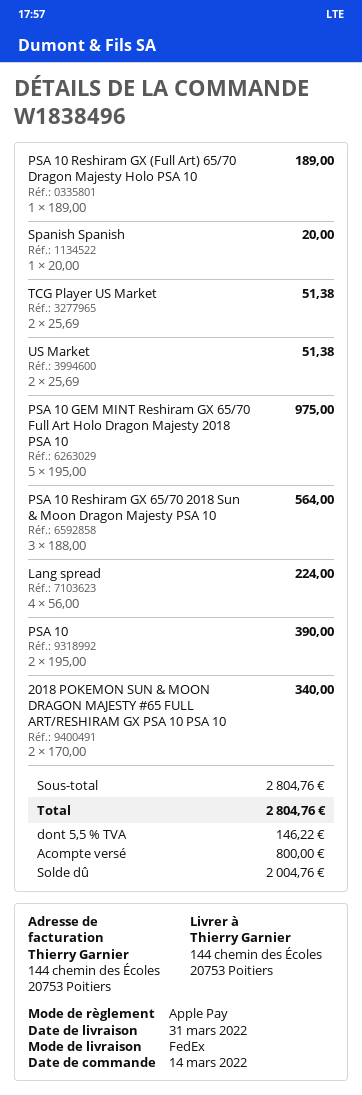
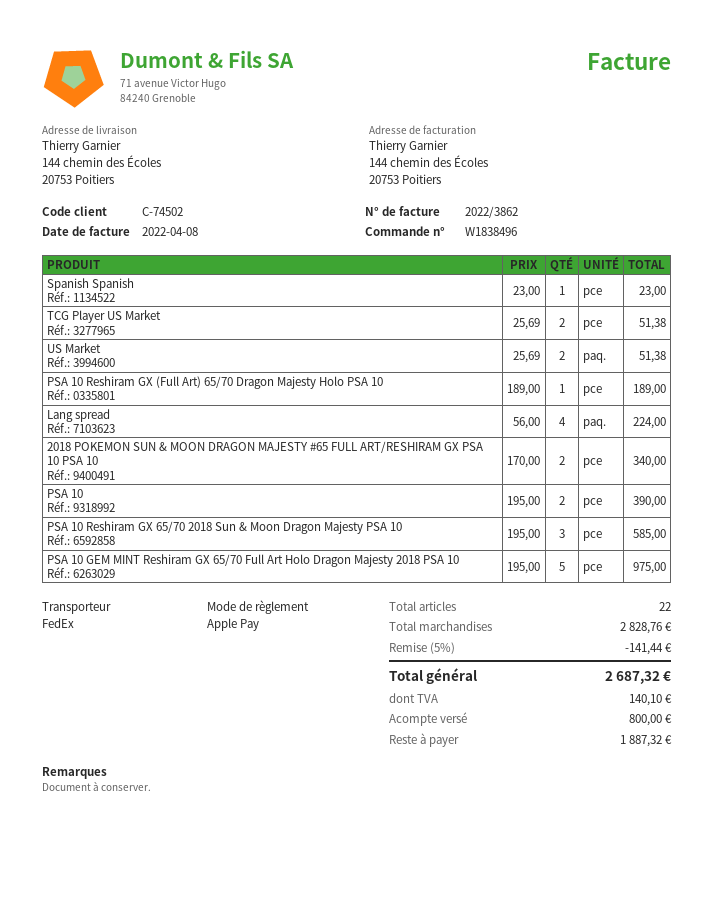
Spanish Spanish: 1 x 20.00 = 20.00 -> 1 x 23.00 = 23.00
PSA 10 Reshiram GX 65/70 2018 Sun & Moon Dragon Majesty PSA 10: 3 x 188.00 = 564.00 -> 3 x 195.00 = 585.00
subtotal: 2804.76 -> 2828.76
discount: none -> 5% = 141.44
tax: 146.22 -> 140.10
total: 2804.76 -> 2687.32
balance: 2004.76 -> 1887.32

